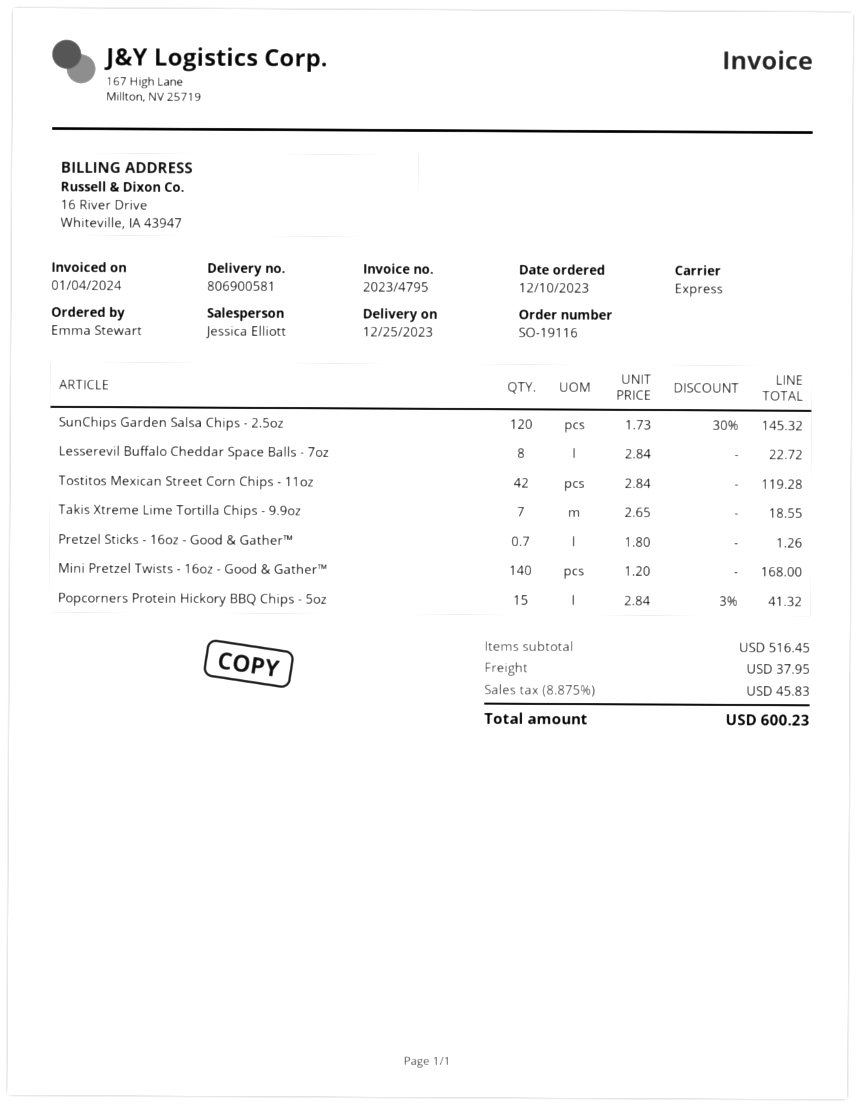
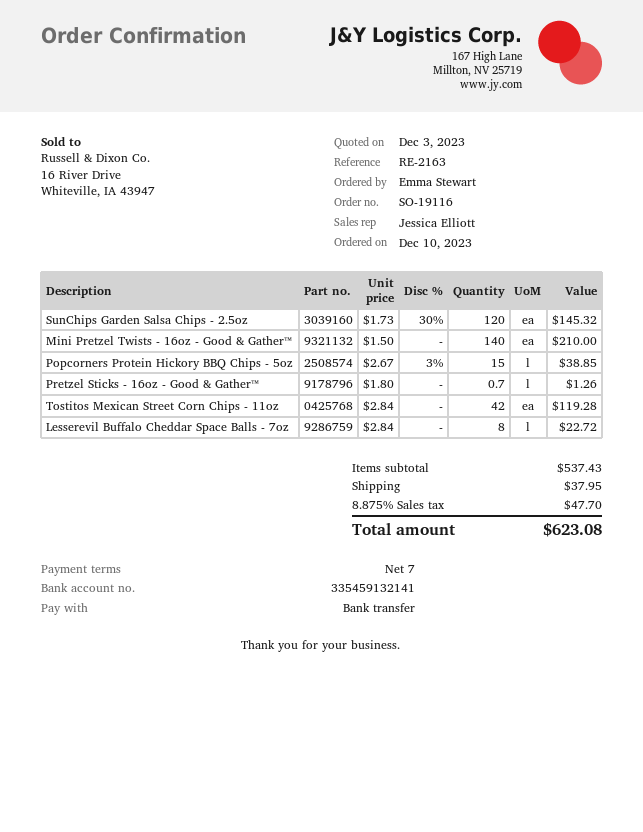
Takis Xtreme Lime Tortilla Chips - 9.9oz: 7 x 2.65 = 18.55 -> none
Mini Pretzel Twists - 16oz - Good & Gather™: 140 x 1.20 = 168.00 -> 140 x 1.50 = 210.00
Popcorners Protein Hickory BBQ Chips - 5oz: 15 x 2.84 - 3% = 41.32 -> 15 x 2.67 - 3% = 38.85
subtotal: 516.45 -> 537.43
tax: 8.875% = 45.83 -> 8.875% = 47.70
total: 600.23 -> 623.08

